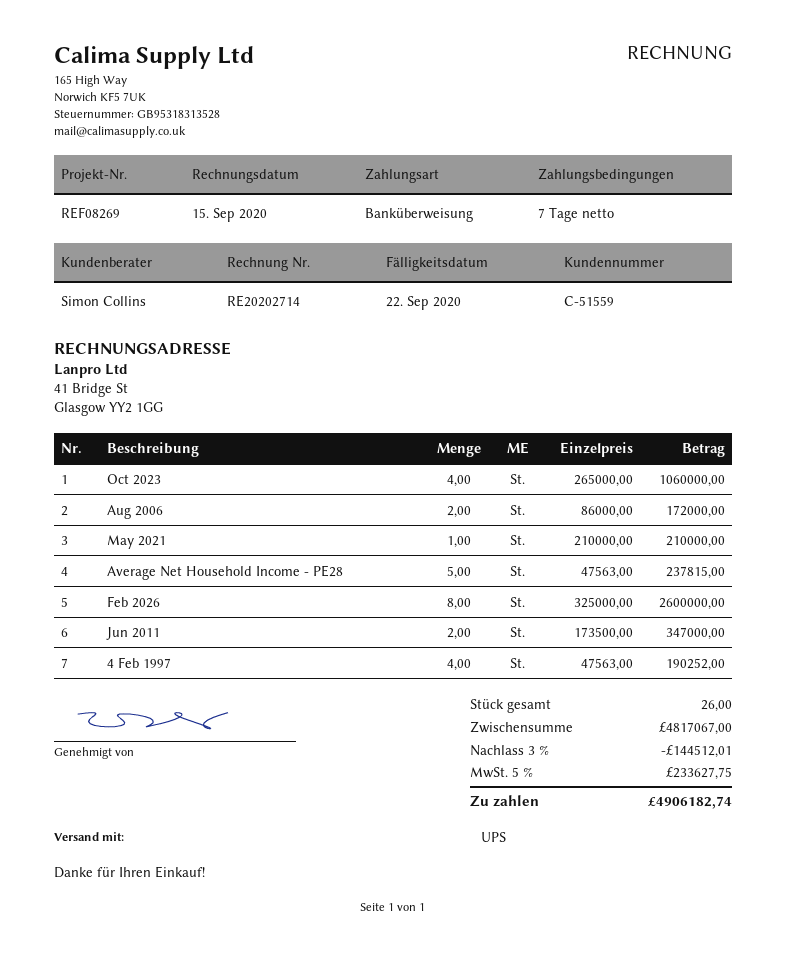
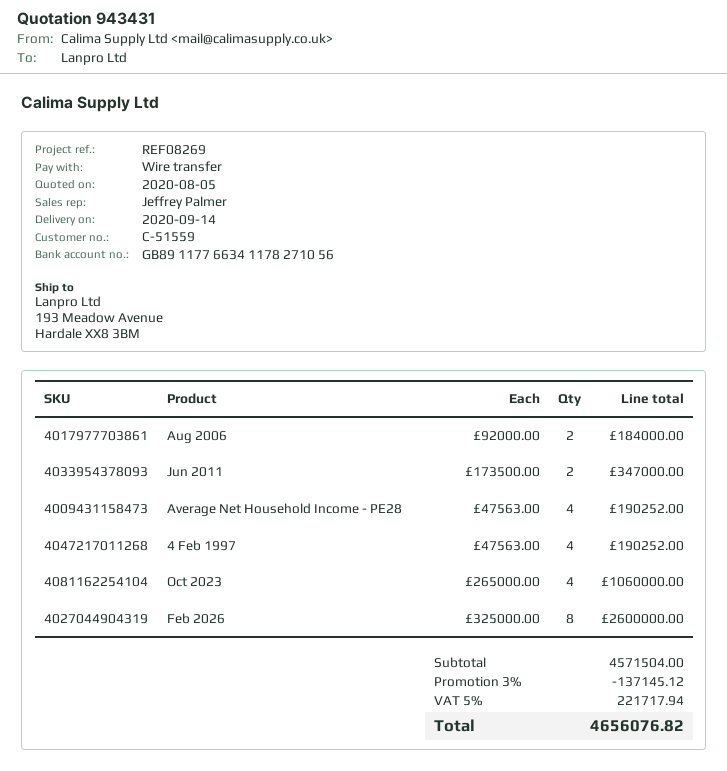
sales rep: Simon Collins -> Jeffrey Palmer
Aug 2006: 2 x 86000.00 = 172000.00 -> 2 x 92000.00 = 184000.00
May 2021: 1 x 210000.00 = 210000.00 -> none
Average Net Household Income - PE28: 5 x 47563.00 = 237815.00 -> 4 x 47563.00 = 190252.00
subtotal: 4817067.00 -> 4571504.00
discount: 3% = 144512.01 -> 3% = 137145.12
tax: 5% = 233627.75 -> 5% = 221717.94
total: 4906182.74 -> 4656076.82

